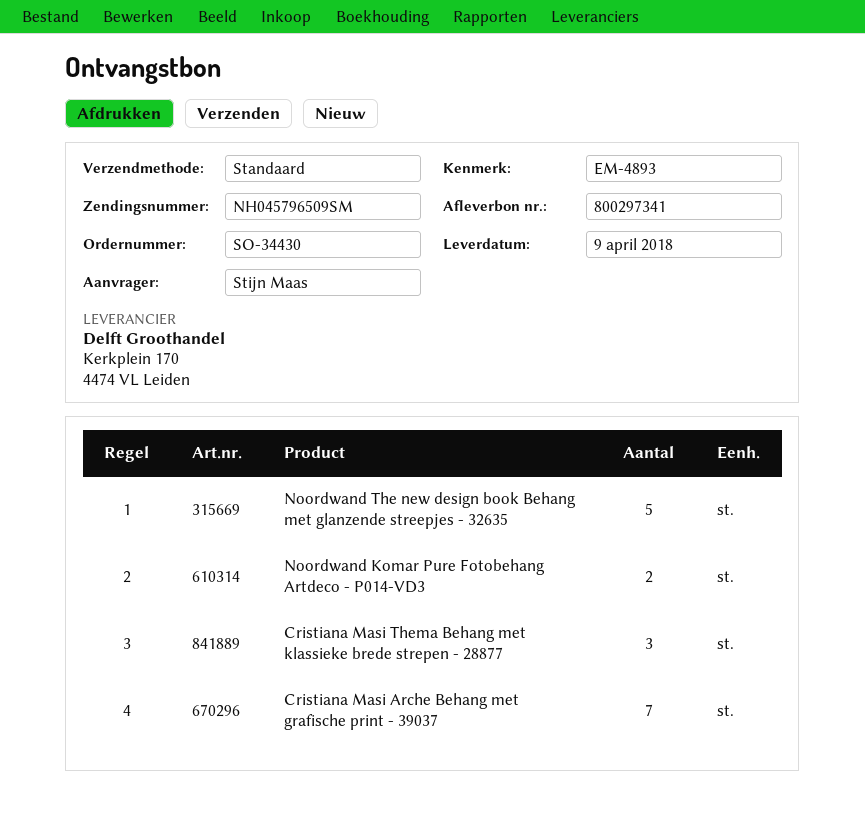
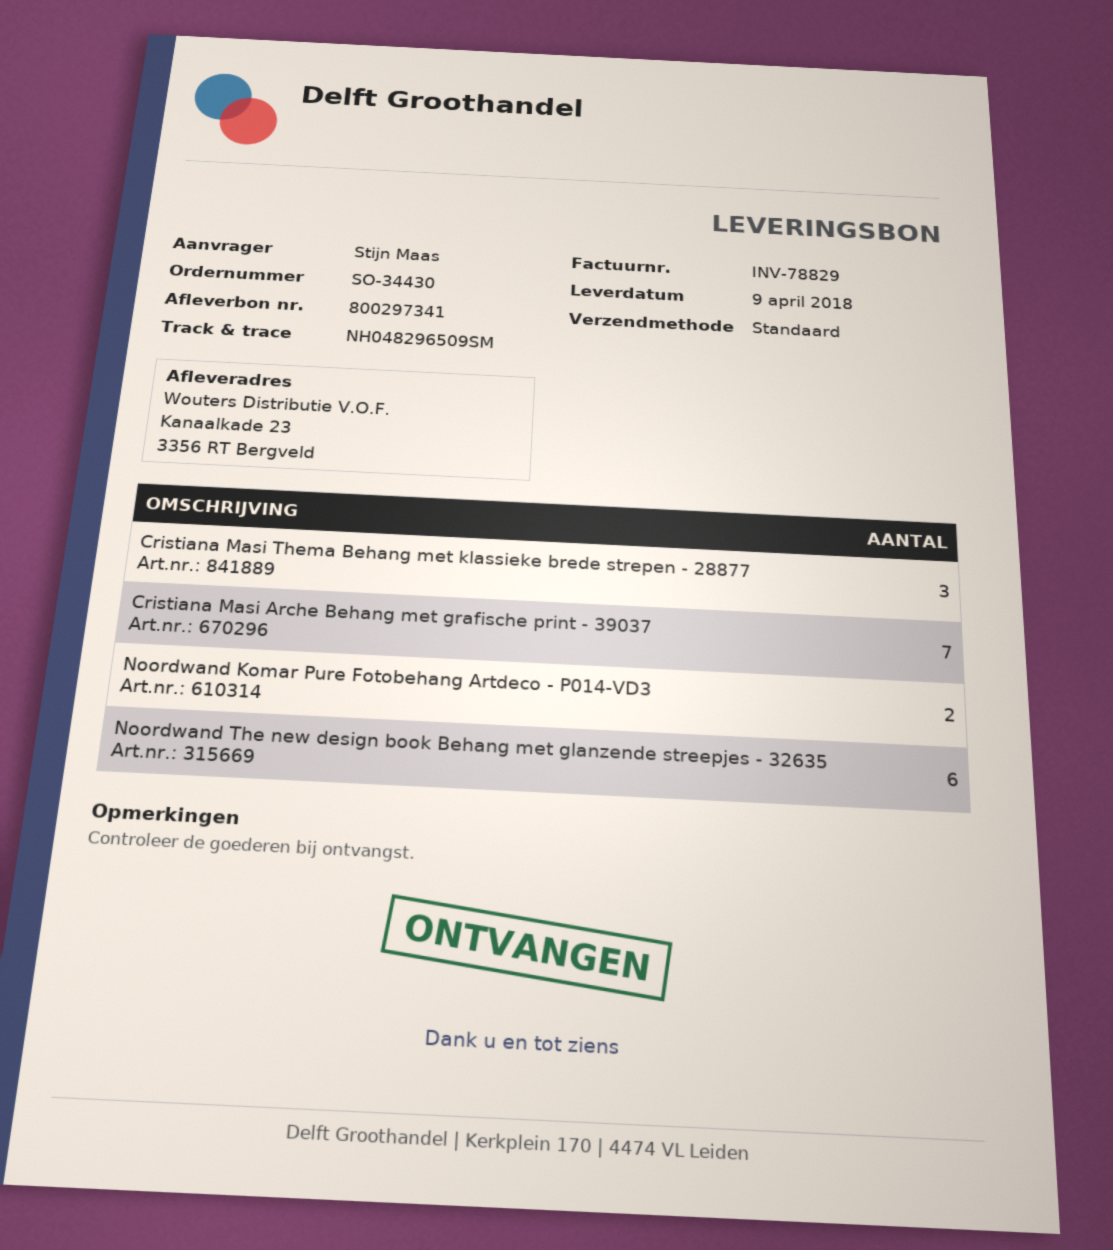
tracking number: NH045796509SM -> NH048296509SM
Noordwand The new design book Behang met glanzende streepjes - 32635: 5 -> 6

